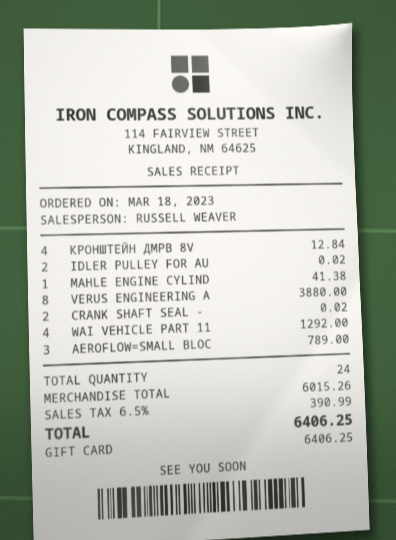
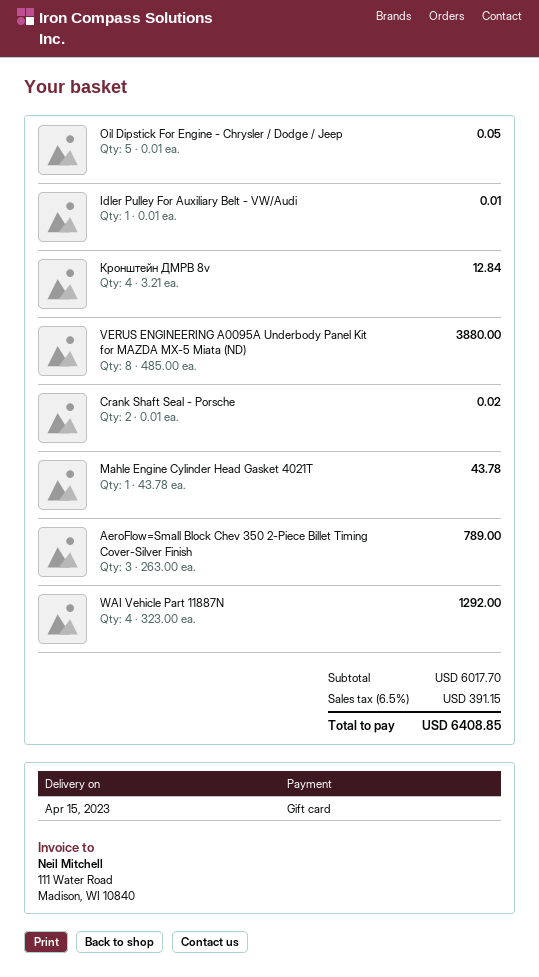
IDLER PULLEY FOR AU: 2 for 0.02 -> 1 for 0.01
MAHLE ENGINE CYLIND: 1 for 41.38 -> 1 for 43.78
Oil Dipstick For Engine - Chrysler / Dodge / Jeep: none -> 5 for 0.05
subtotal: 6015.26 -> 6017.70
tax: 6.5% = 390.99 -> 6.5% = 391.15
total: 6406.25 -> 6408.85

